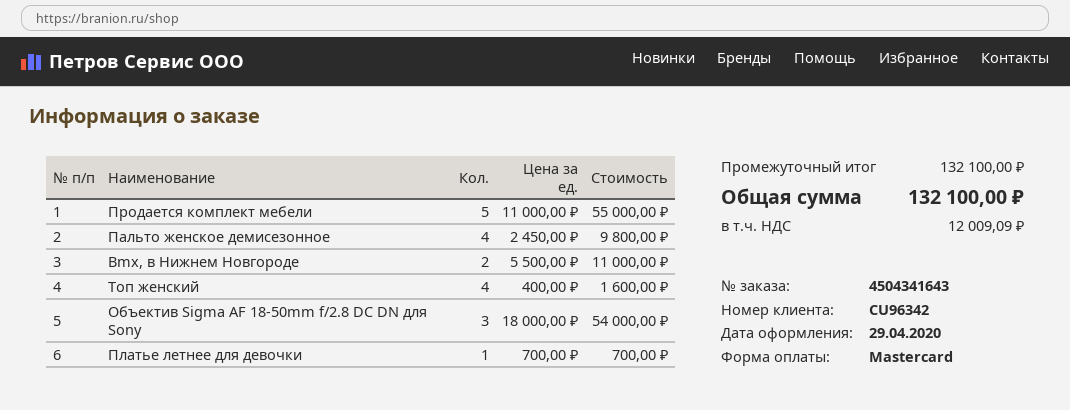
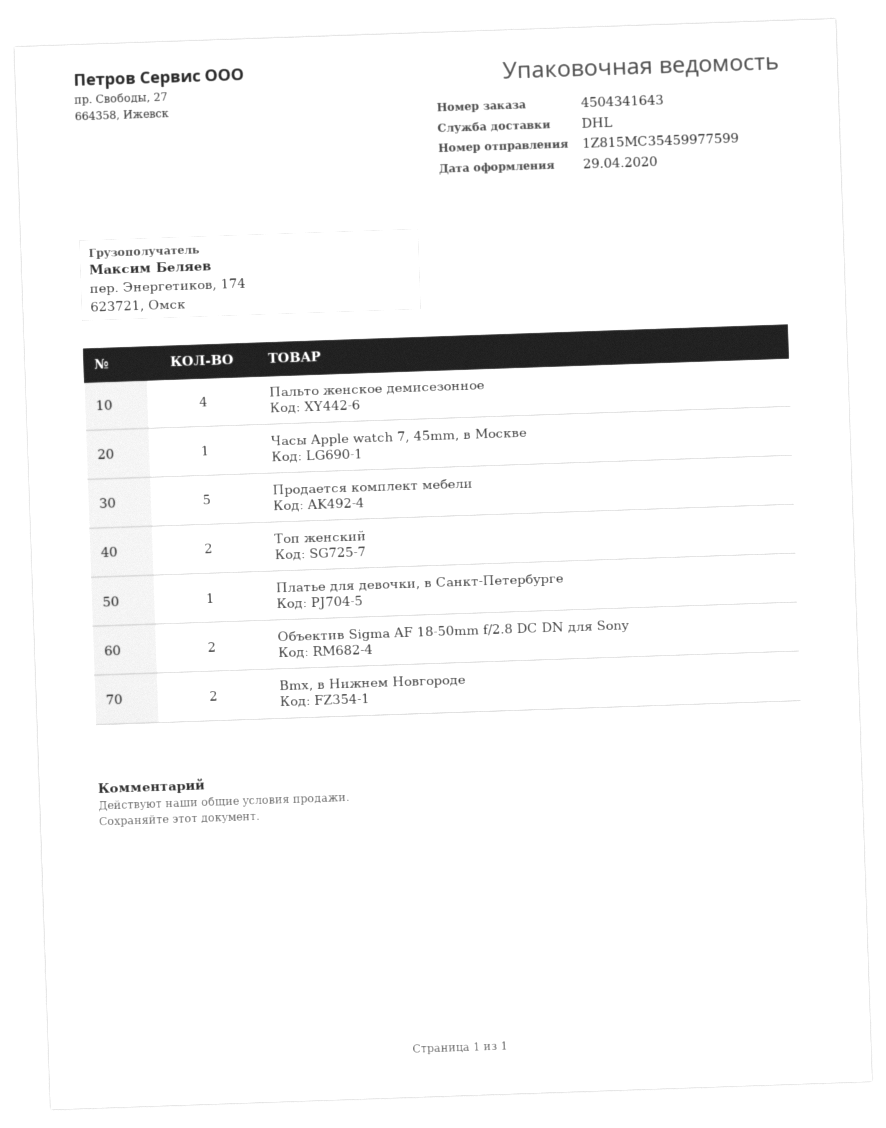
Топ женский: 4 -> 2
Объектив Sigma AF 18-50mm f/2.8 DC DN для Sony: 3 -> 2
Платье летнее для девочки: 1 -> none
Часы Apple watch 7, 45mm, в Москве: none -> 1
Платье для девочки, в Санкт-Петербурге: none -> 1

